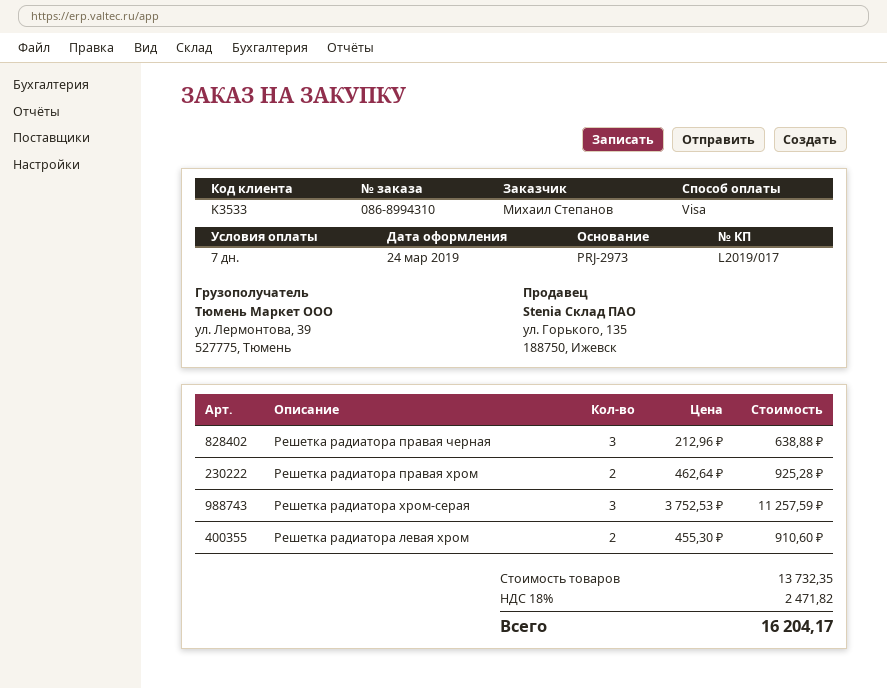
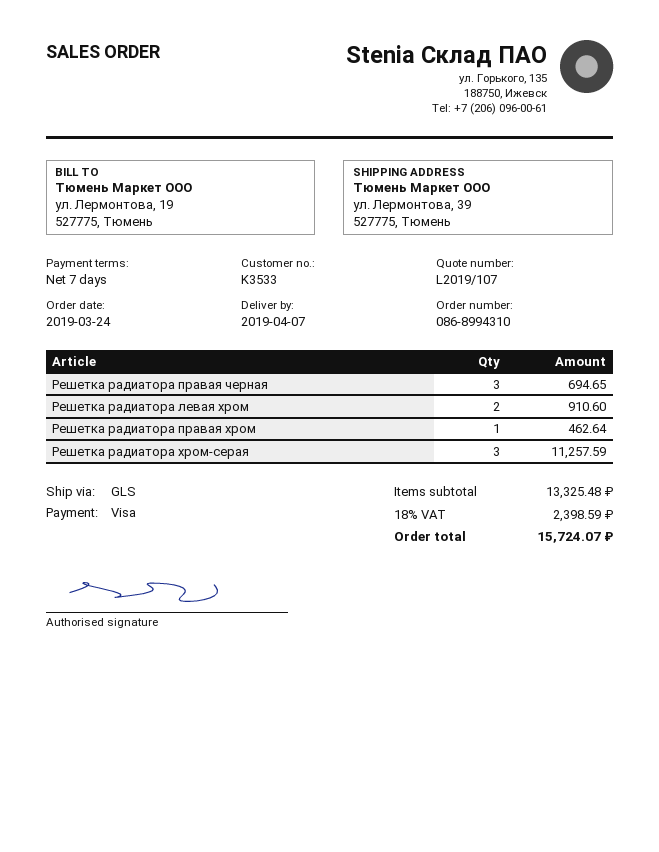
quote number: L2019/017 -> L2019/107
Решетка радиатора правая черная: 3 for 638.88 -> 3 for 694.65
Решетка радиатора правая хром: 2 for 925.28 -> 1 for 462.64
subtotal: 13732.35 -> 13325.48
tax: 18% = 2471.82 -> 18% = 2398.59
total: 16204.17 -> 15724.07

